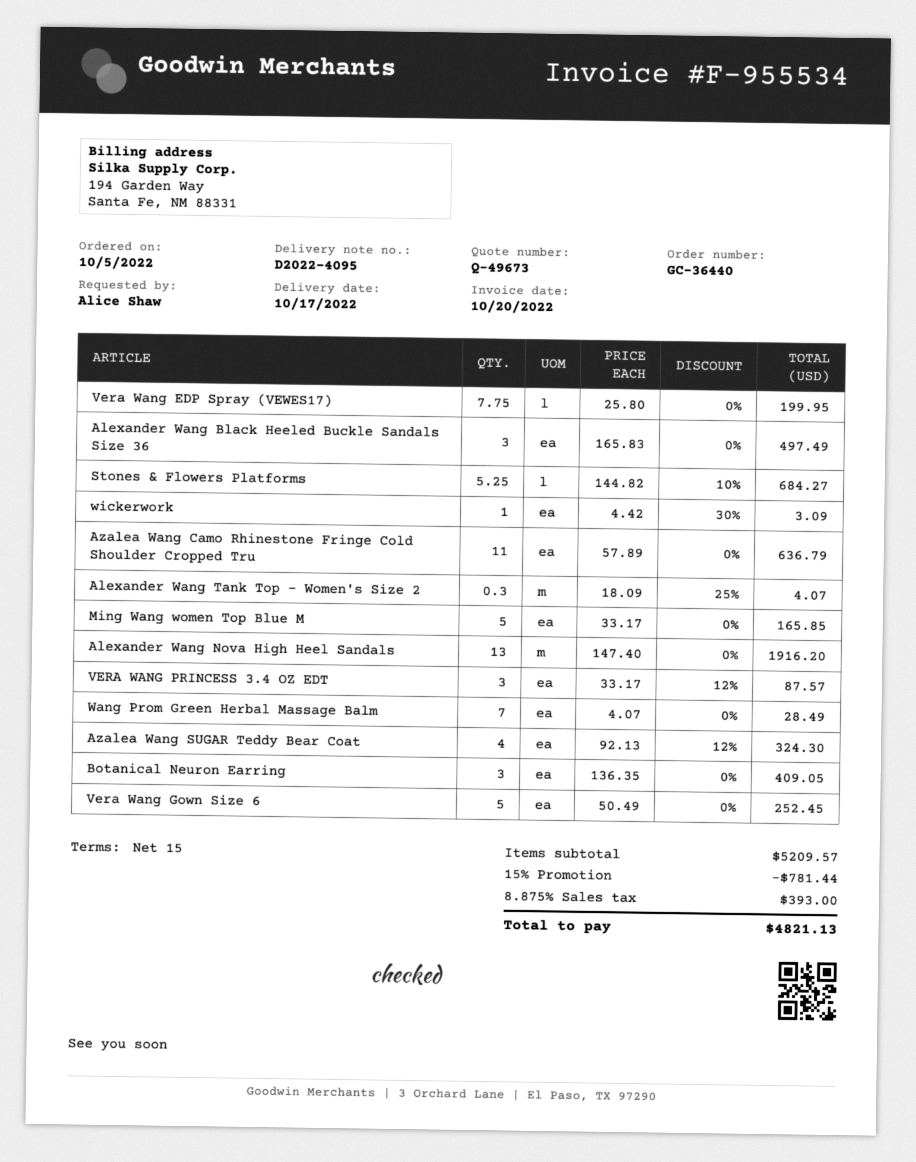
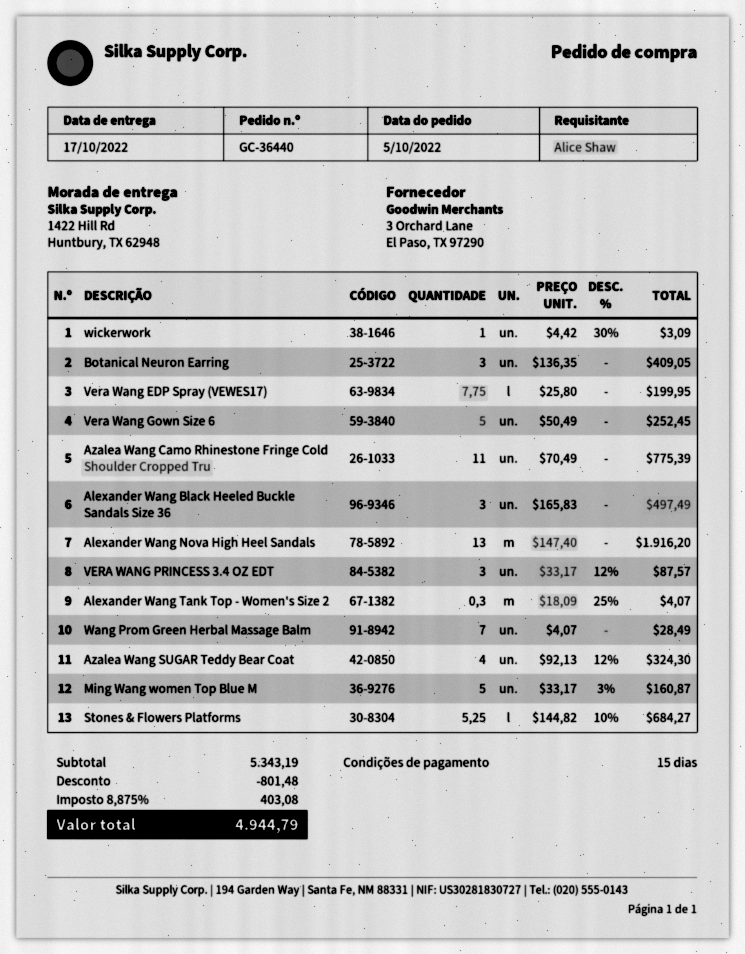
Azalea Wang Camo Rhinestone Fringe Cold Shoulder Cropped Tru: 11 x 57.89 = 636.79 -> 11 x 70.49 = 775.39
Ming Wang women Top Blue M: 5 x 33.17 = 165.85 -> 5 x 33.17 - 3% = 160.87
subtotal: 5209.57 -> 5343.19
discount: 781.44 -> 801.48
tax: 8.875% = 393.00 -> 8.875% = 403.08
total: 4821.13 -> 4944.79

